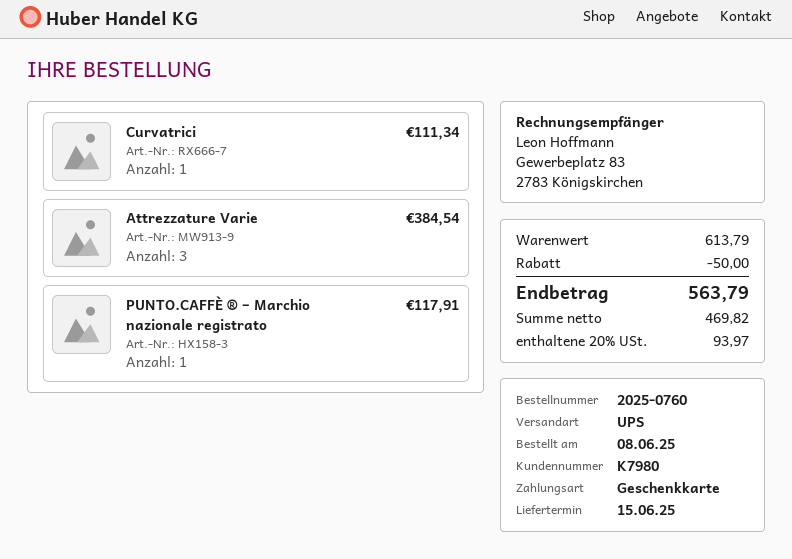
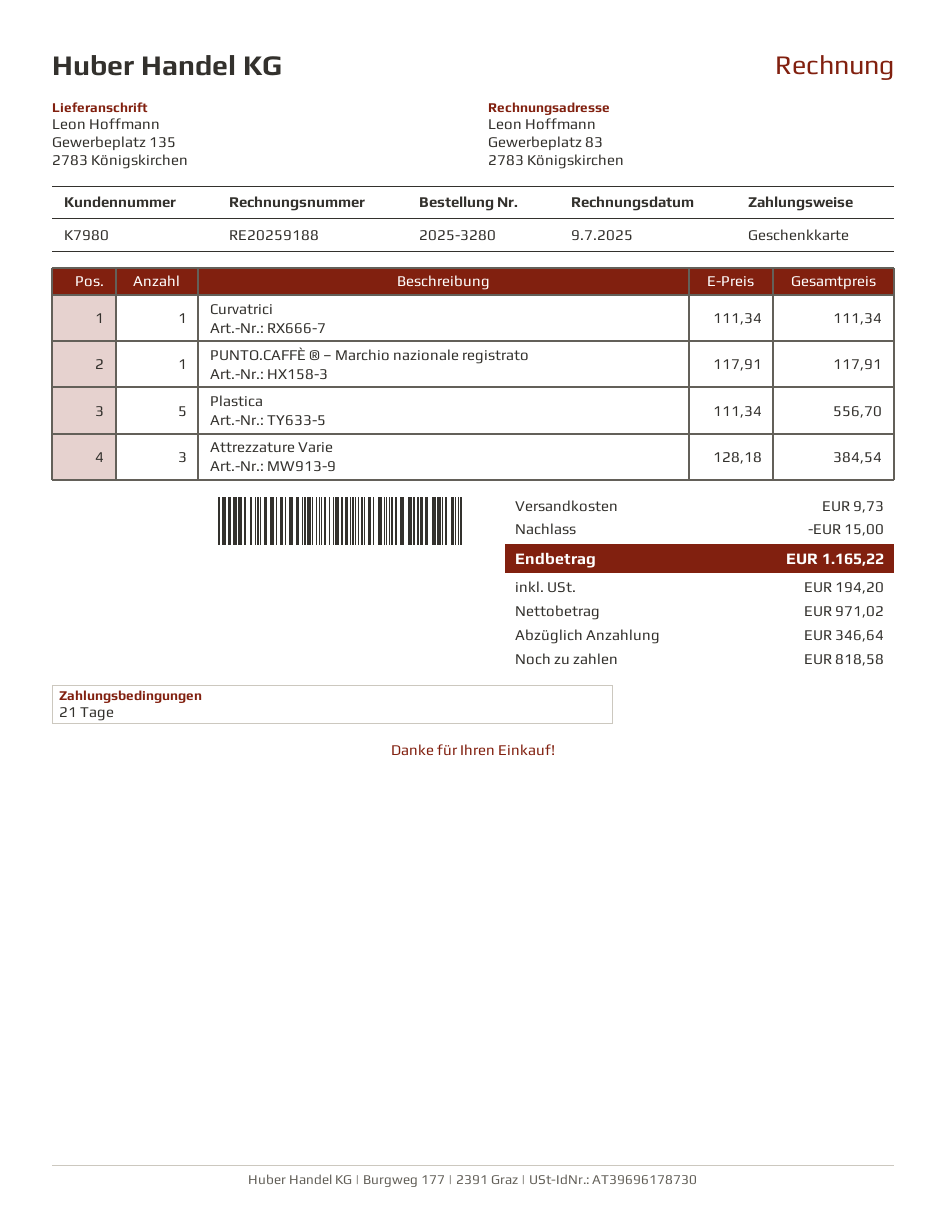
order number: 2025-0760 -> 2025-3280
Plastica: none -> 5 for 556.70
discount: 50.00 -> 15.00
shipping: none -> 9.73
net: 469.82 -> 971.02
tax: 93.97 -> 194.20
total: 563.79 -> 1165.22

